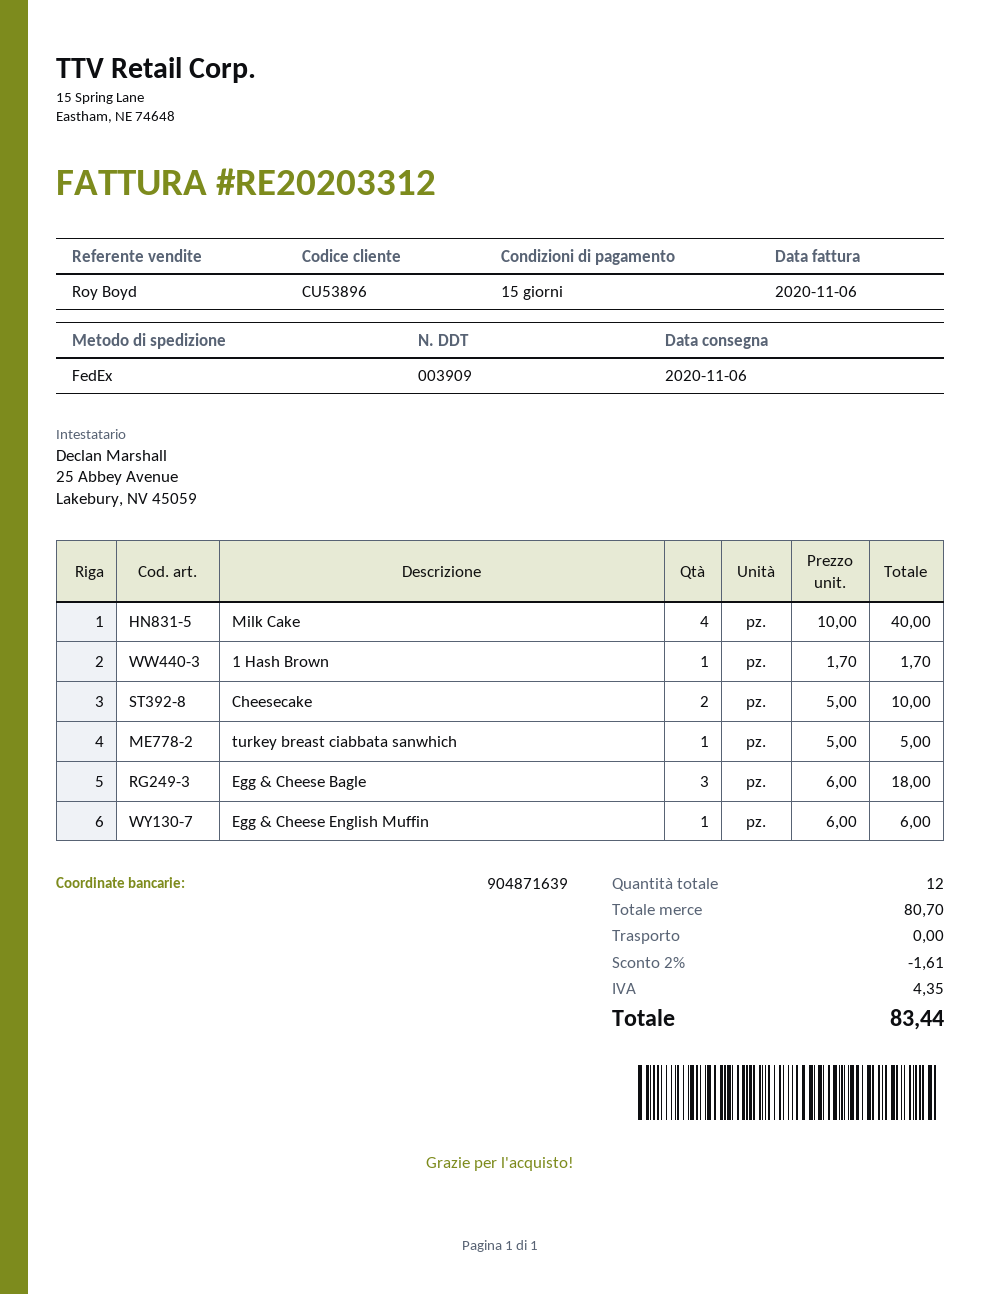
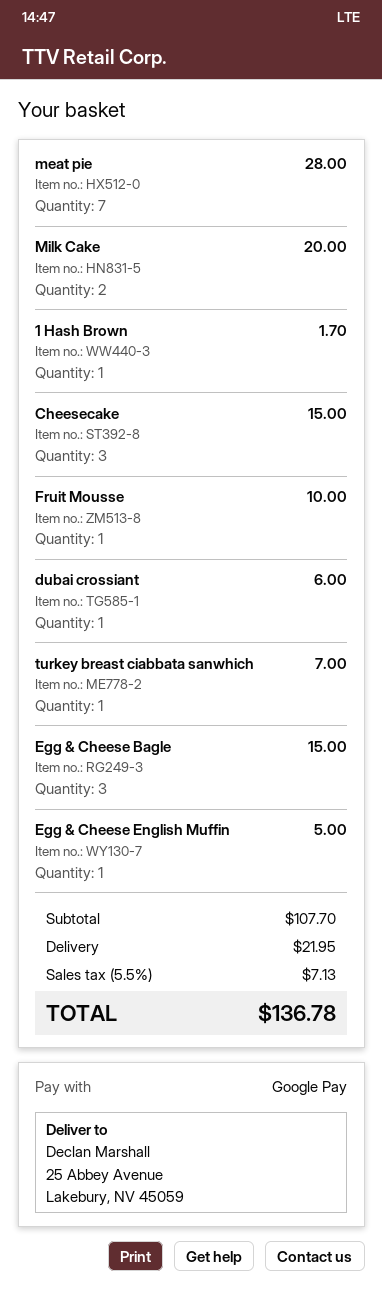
Milk Cake: 4 for 40.00 -> 2 for 20.00
Cheesecake: 2 for 10.00 -> 3 for 15.00
turkey breast ciabbata sanwhich: 1 for 5.00 -> 1 for 7.00
Egg & Cheese Bagle: 3 for 18.00 -> 3 for 15.00
Egg & Cheese English Muffin: 1 for 6.00 -> 1 for 5.00
meat pie: none -> 7 for 28.00
Fruit Mousse: none -> 1 for 10.00
dubai crossiant: none -> 1 for 6.00
subtotal: 80.70 -> 107.70
discount: 2% = 1.61 -> none
shipping: 0.00 -> 21.95
tax: 4.35 -> 7.13
total: 83.44 -> 136.78

